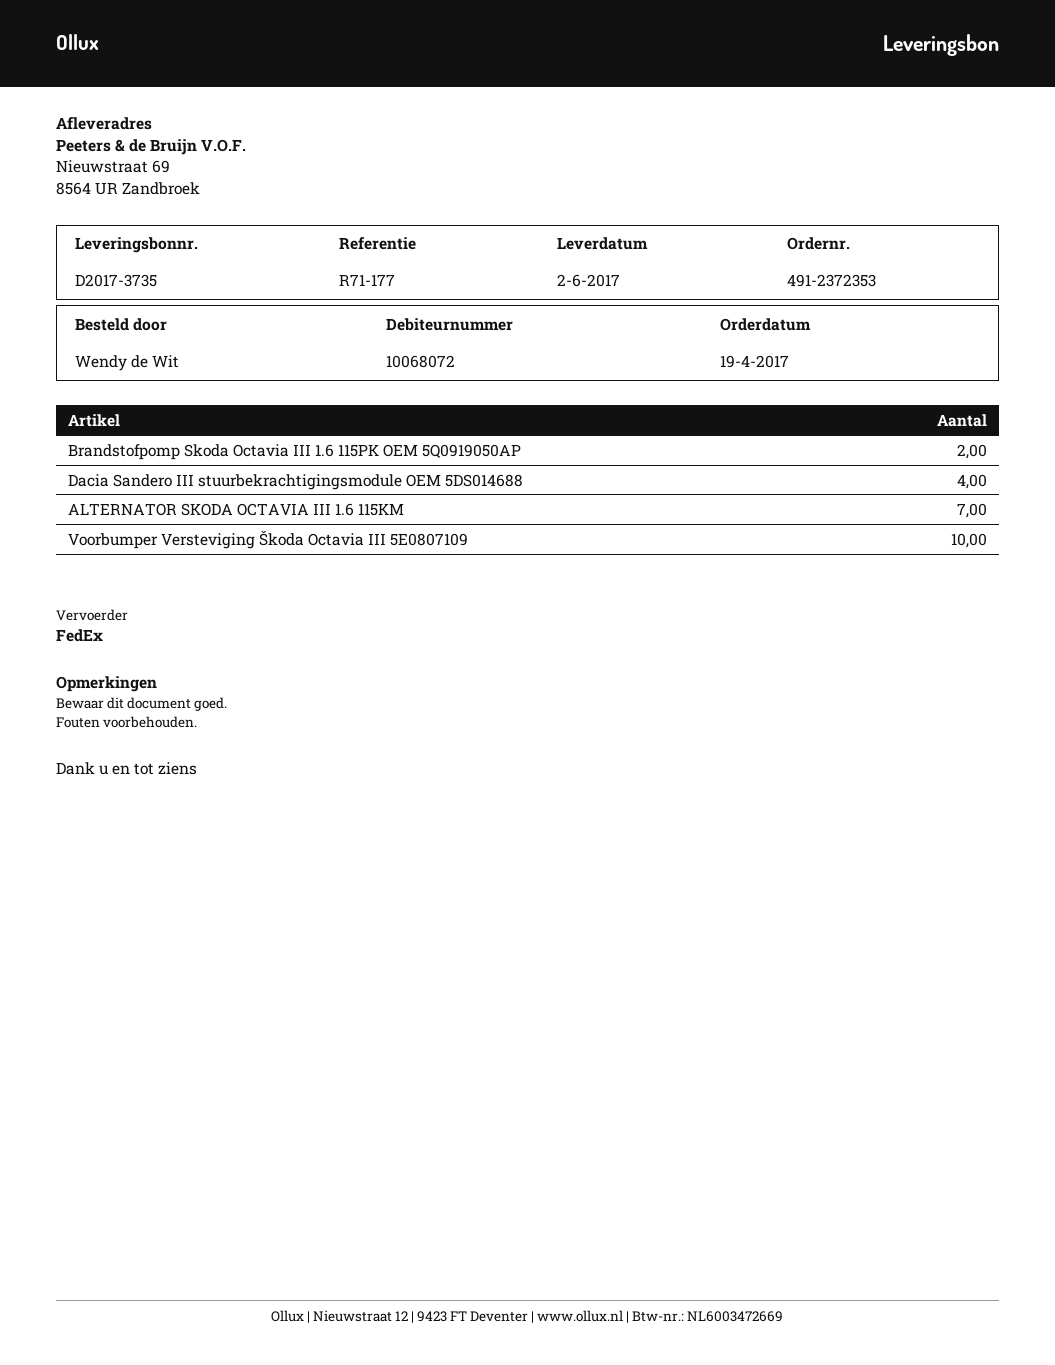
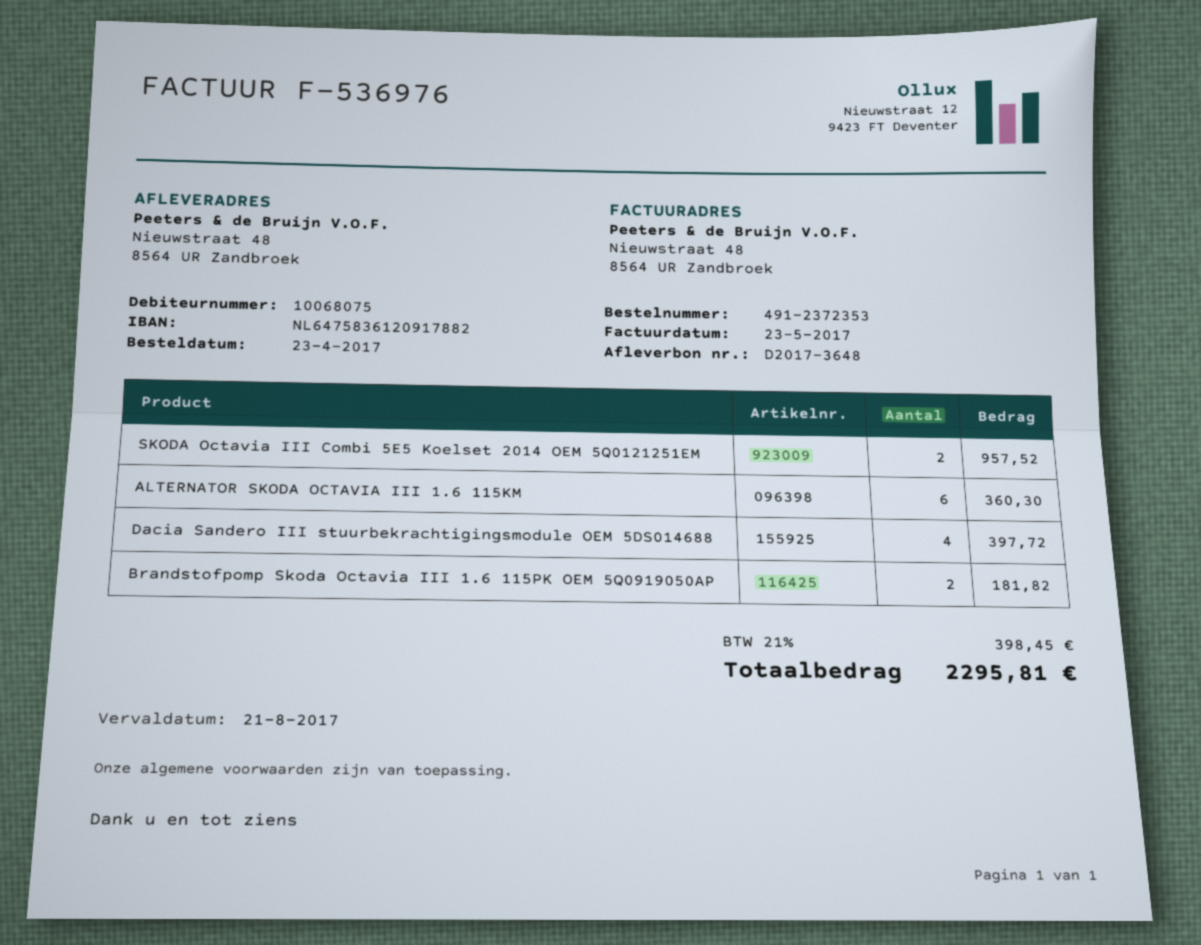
order date: 2017-04-19 -> 2017-04-23
delivery note number: D2017-3735 -> D2017-3648
customer number: 10068072 -> 10068075
ship to: Nieuwstraat 69, 8564 UR Zandbroek -> Nieuwstraat 48, 8564 UR Zandbroek
ALTERNATOR SKODA OCTAVIA III 1.6 115KM: 7 -> 6
Voorbumper Versteviging Škoda Octavia III 5E0807109: 10 -> none
SKODA Octavia III Combi 5E5 Koelset 2014 OEM 5Q0121251EM: none -> 2

